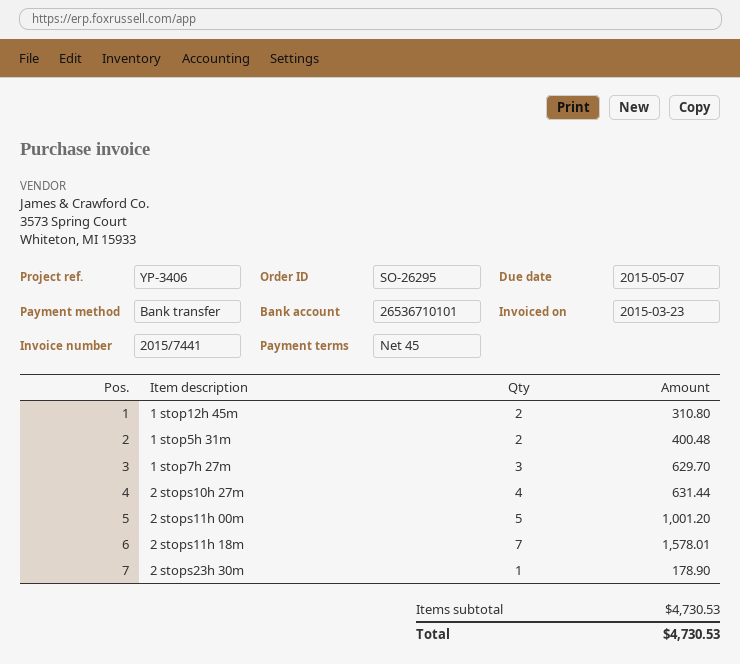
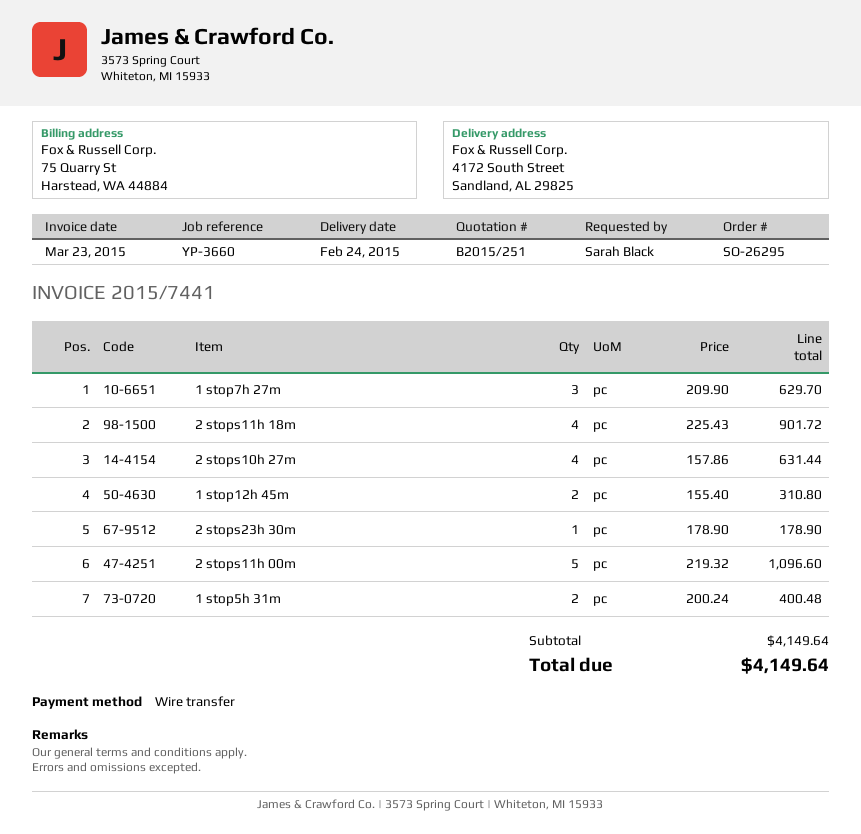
reference: YP-3406 -> YP-3660
2 stops11h 00m: 5 for 1001.20 -> 5 for 1096.60
2 stops11h 18m: 7 for 1578.01 -> 4 for 901.72
subtotal: 4730.53 -> 4149.64
total: 4730.53 -> 4149.64

